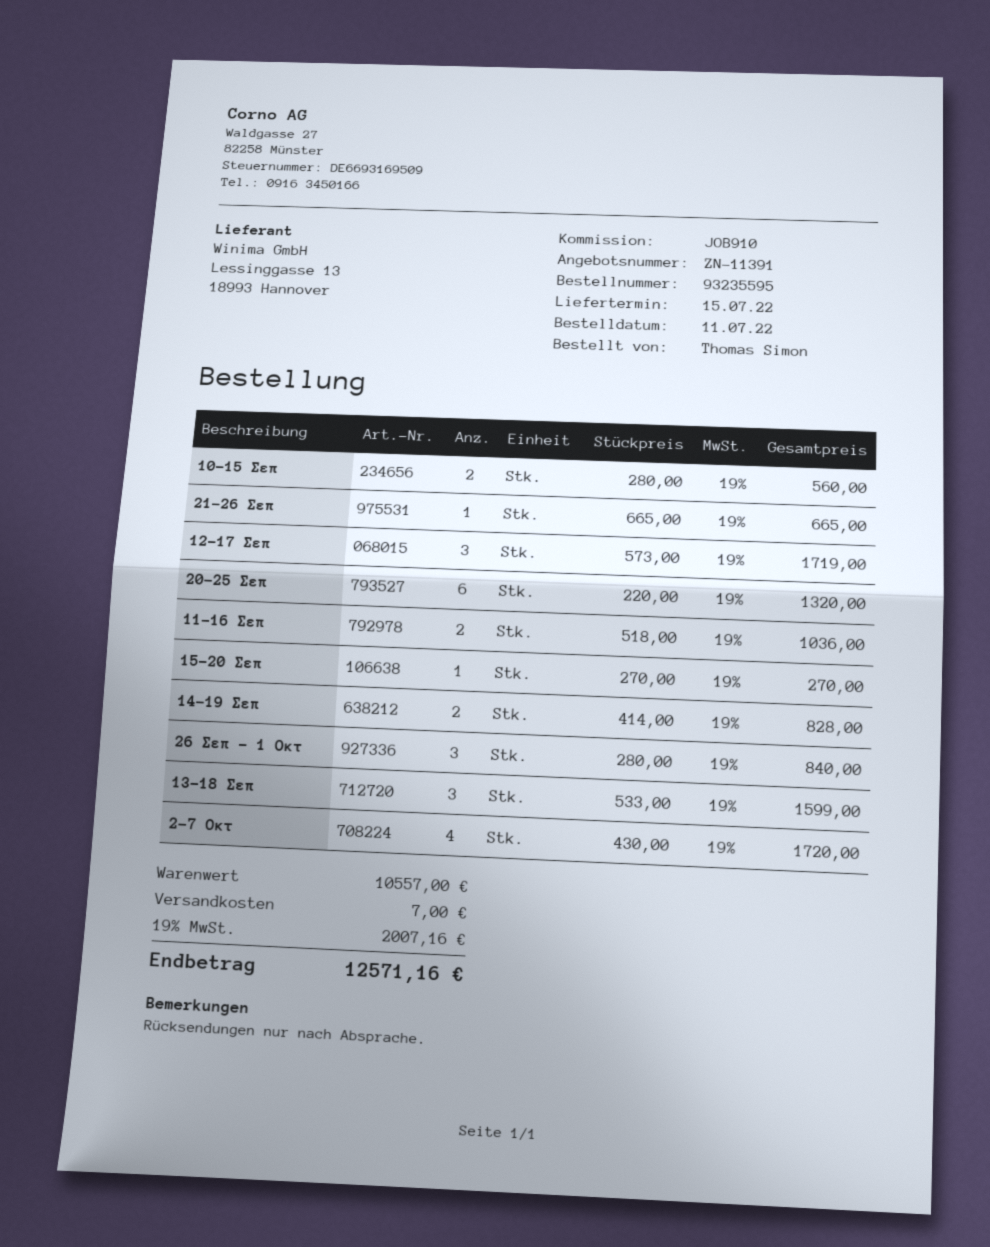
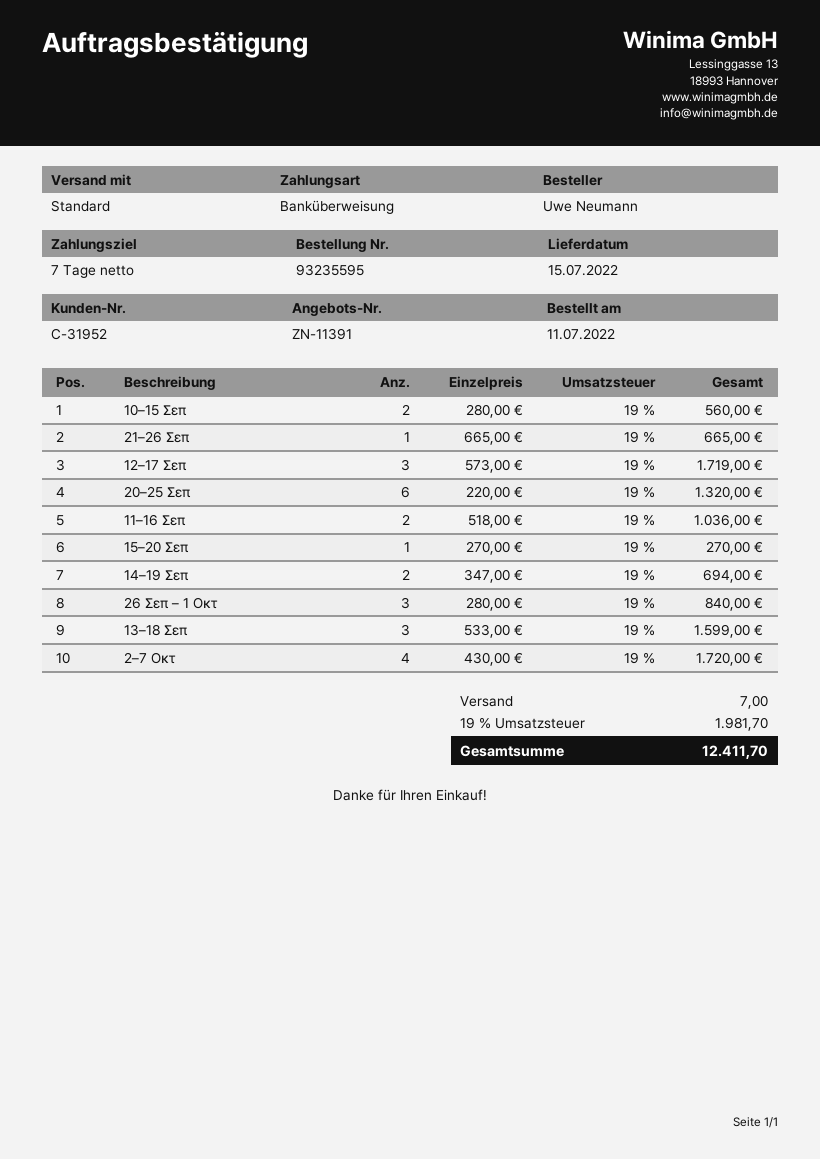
ordered by: Thomas Simon -> Uwe Neumann
14–19 Σεπ: 2 x 414.00 = 828.00 -> 2 x 347.00 = 694.00
tax: 19% = 2007.16 -> 19% = 1981.70
total: 12571.16 -> 12411.70

